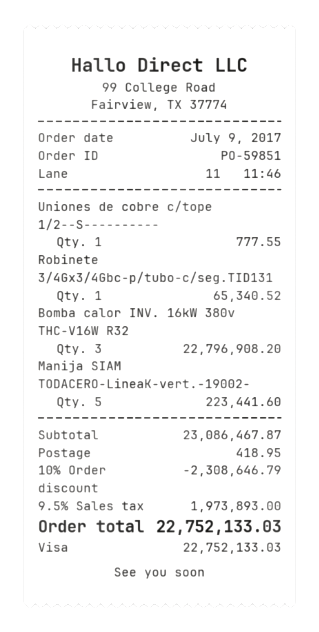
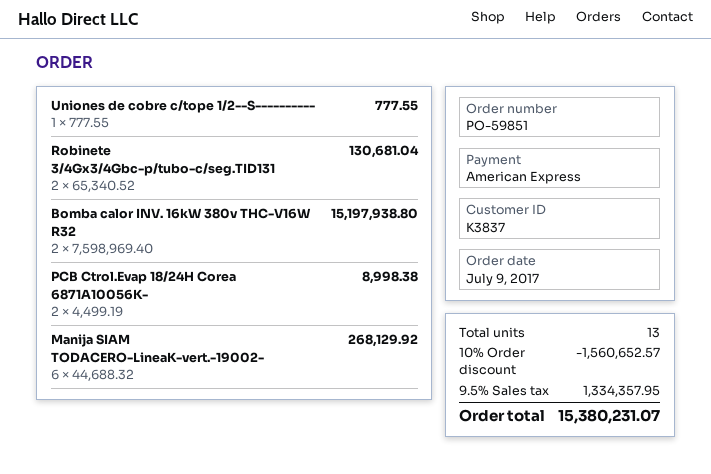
payment method: Visa -> American Express
Robinete 3/4Gx3/4Gbc-p/tubo-c/seg.TID131: 1 for 65340.52 -> 2 for 130681.04
Bomba calor INV. 16kW 380v THC-V16W R32: 3 for 22796908.20 -> 2 for 15197938.80
Manija SIAM TODACERO-LineaK-vert.-19002-: 5 for 223441.60 -> 6 for 268129.92
PCB Ctrol.Evap 18/24H Corea 6871A10056K-: none -> 2 for 8998.38
discount: 10% = 2308646.79 -> 10% = 1560652.57
shipping: 418.95 -> none
tax: 9.5% = 1973893.00 -> 9.5% = 1334357.95
total: 22752133.03 -> 15380231.07

